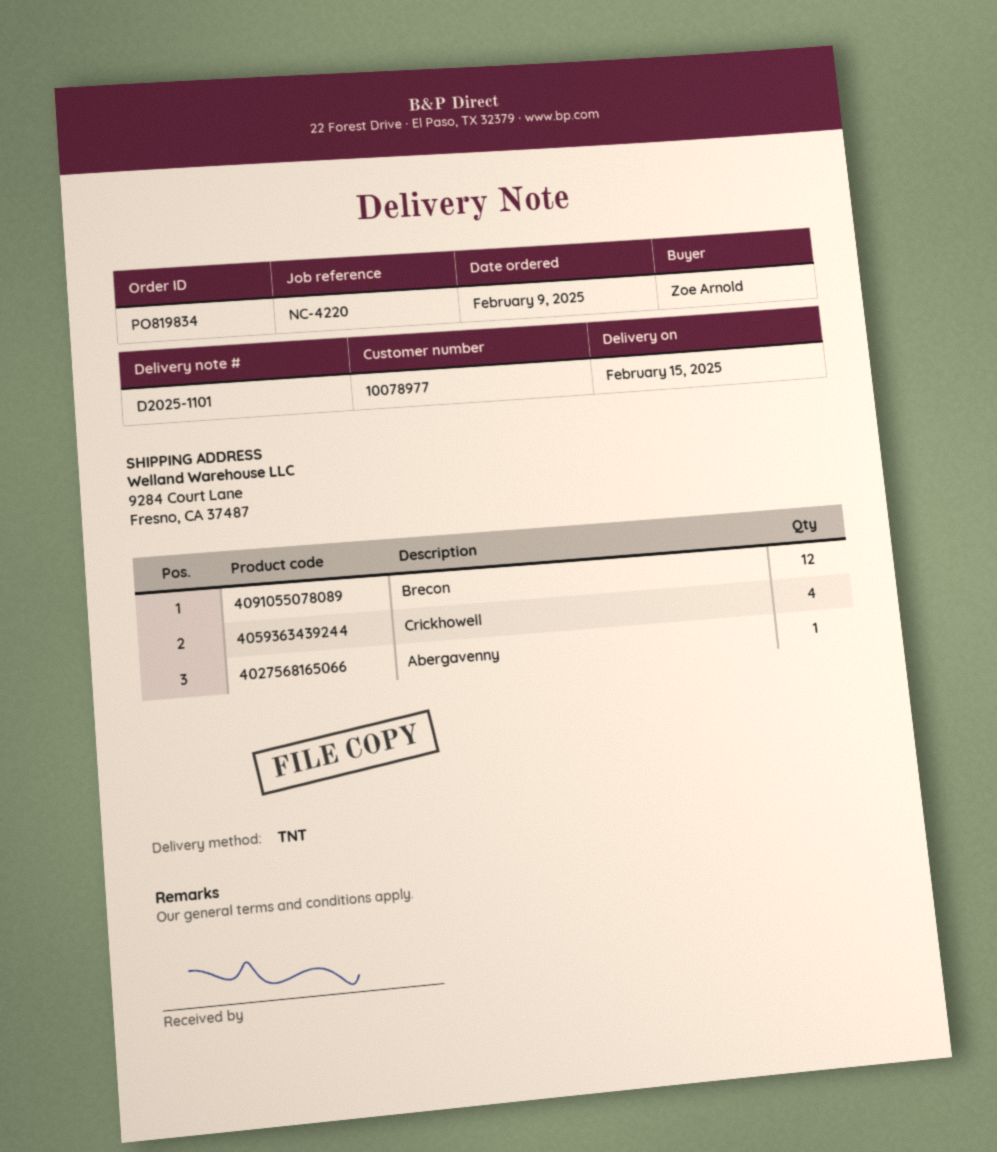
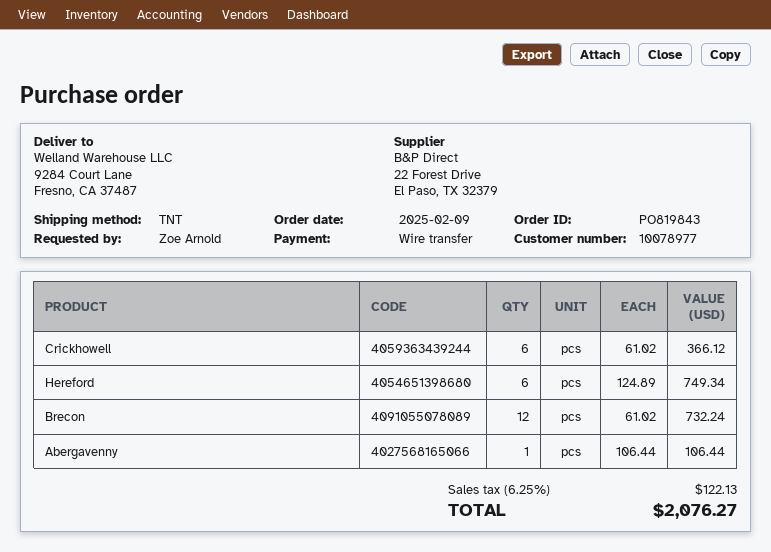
order number: PO819834 -> PO819843
Crickhowell: 4 -> 6
Hereford: none -> 6

